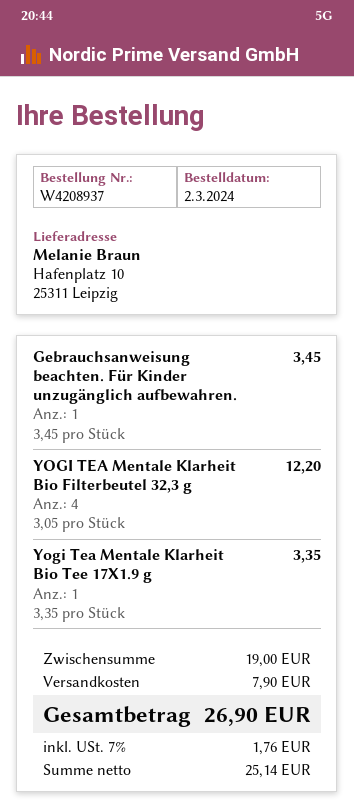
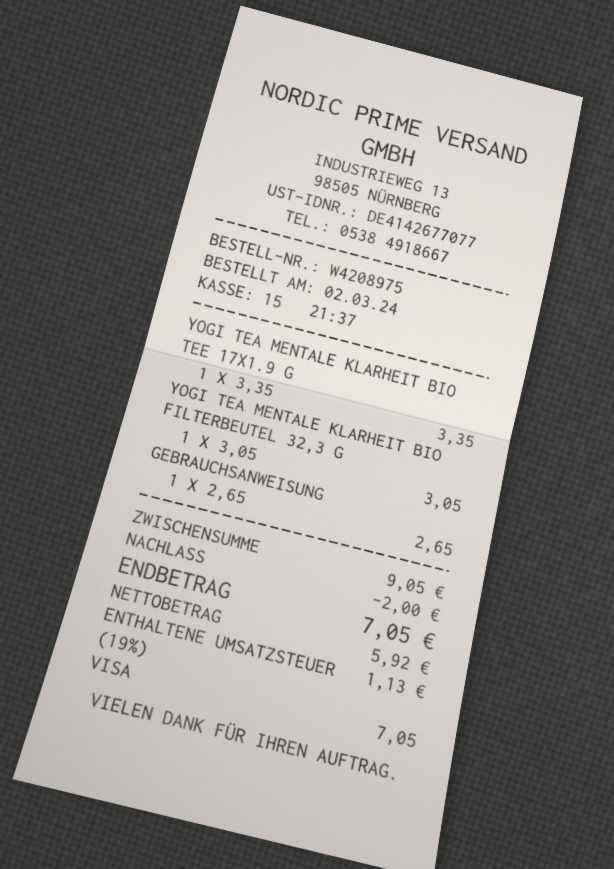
order number: W4208937 -> W4208975
Gebrauchsanweisung beachten. Für Kinder unzugänglich aufbewahren.: 1 x 3.45 = 3.45 -> 1 x 2.65 = 2.65
YOGI TEA Mentale Klarheit Bio Filterbeutel 32,3 g: 4 x 3.05 = 12.20 -> 1 x 3.05 = 3.05
subtotal: 19.00 -> 9.05
discount: none -> 2.00
shipping: 7.90 -> none
net: 25.14 -> 5.92
tax: 7% = 1.76 -> 19% = 1.13
total: 26.90 -> 7.05

